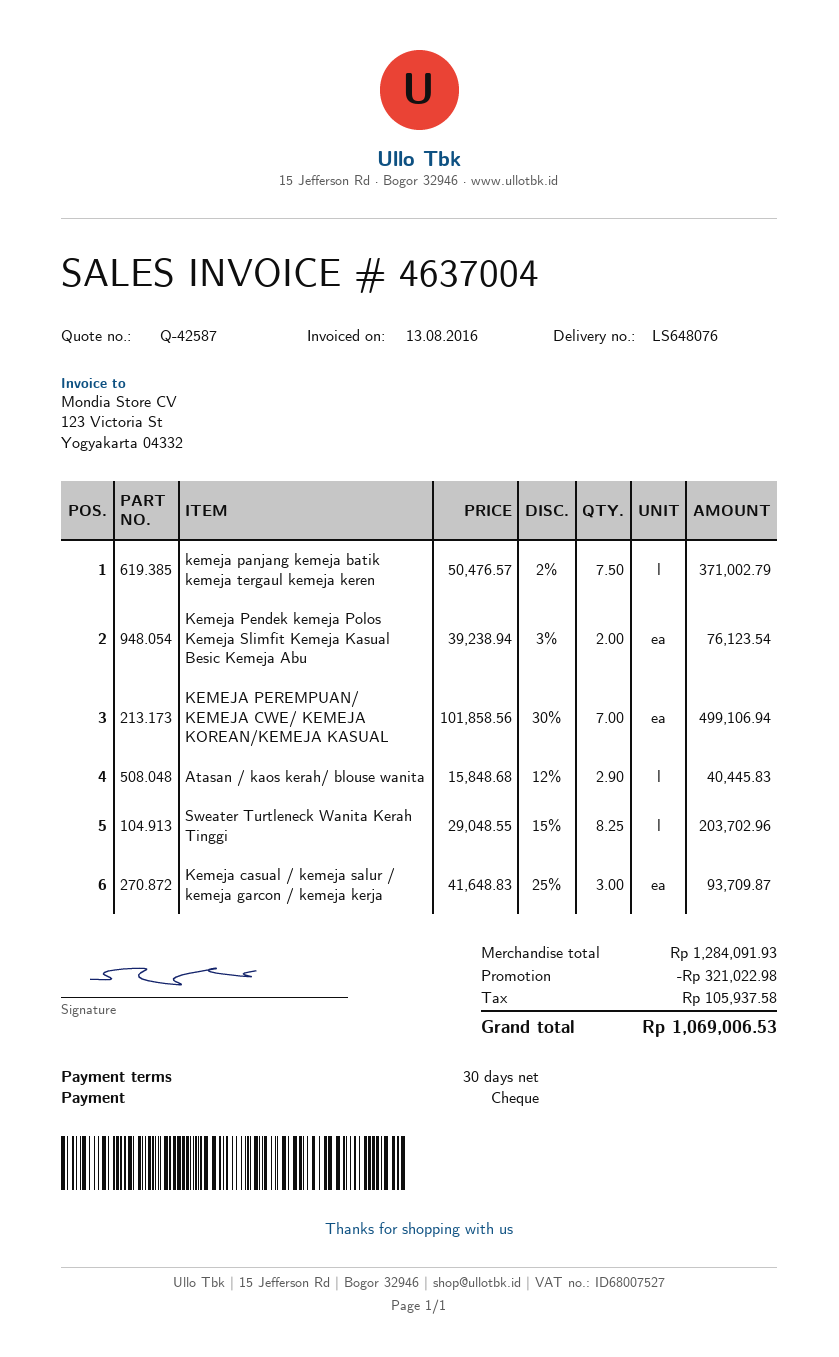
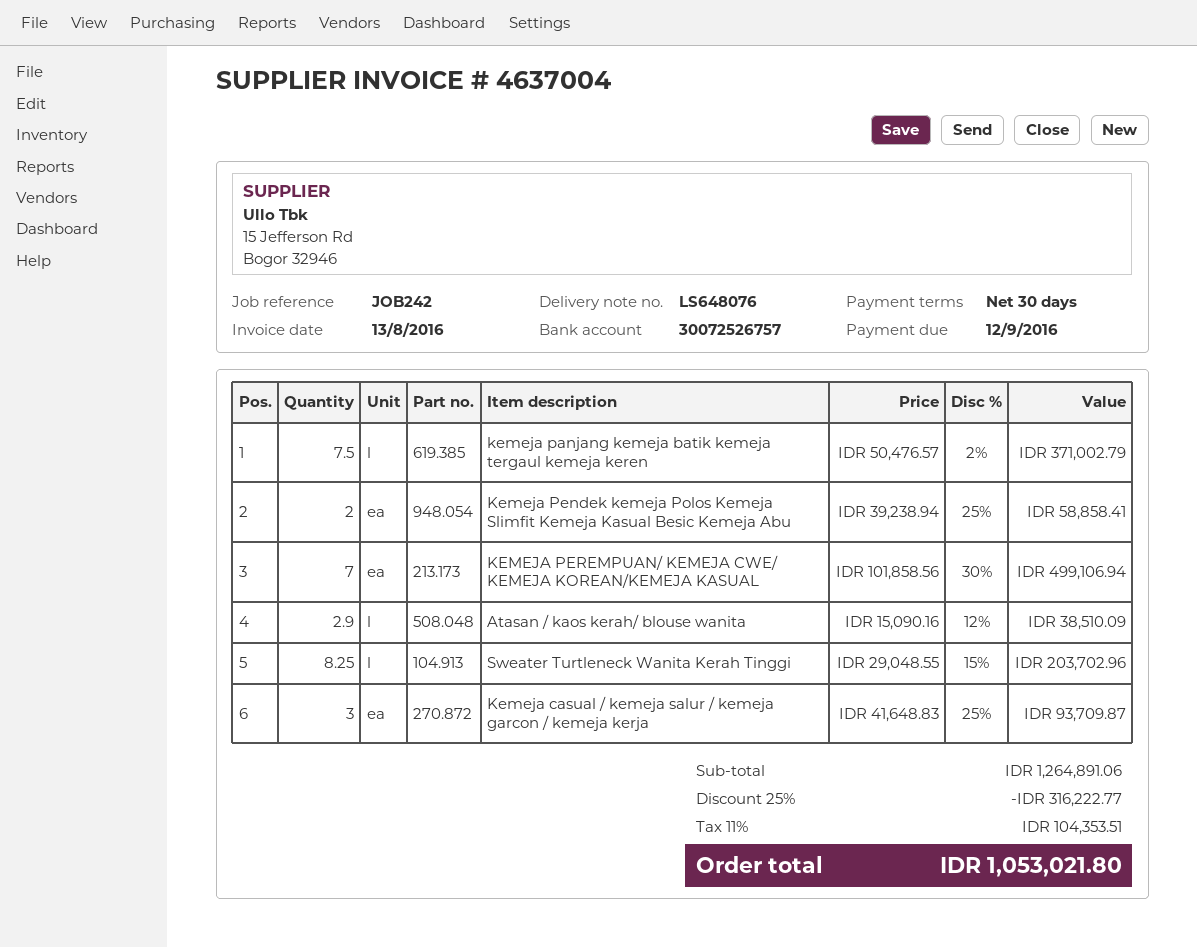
Kemeja Pendek kemeja Polos Kemeja Slimfit Kemeja Kasual Besic Kemeja Abu: 2 x 39238.94 - 3% = 76123.54 -> 2 x 39238.94 - 25% = 58858.41
Atasan / kaos kerah/ blouse wanita: 2.9 x 15848.68 - 12% = 40445.83 -> 2.9 x 15090.16 - 12% = 38510.09
subtotal: 1284091.93 -> 1264891.06
discount: 321022.98 -> 316222.77
tax: 105937.58 -> 104353.51
total: 1069006.53 -> 1053021.80

